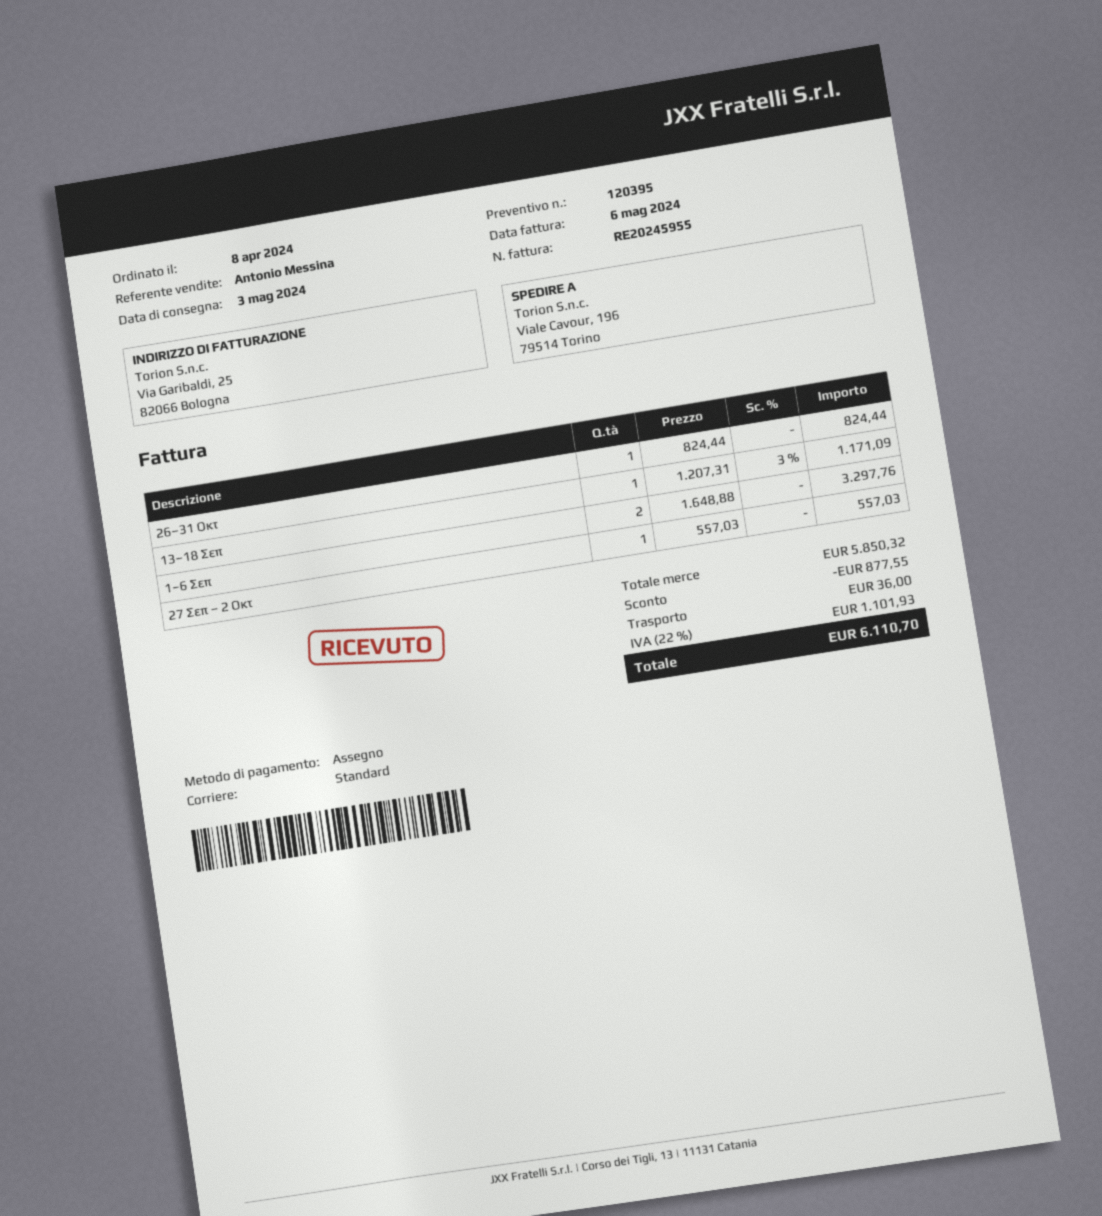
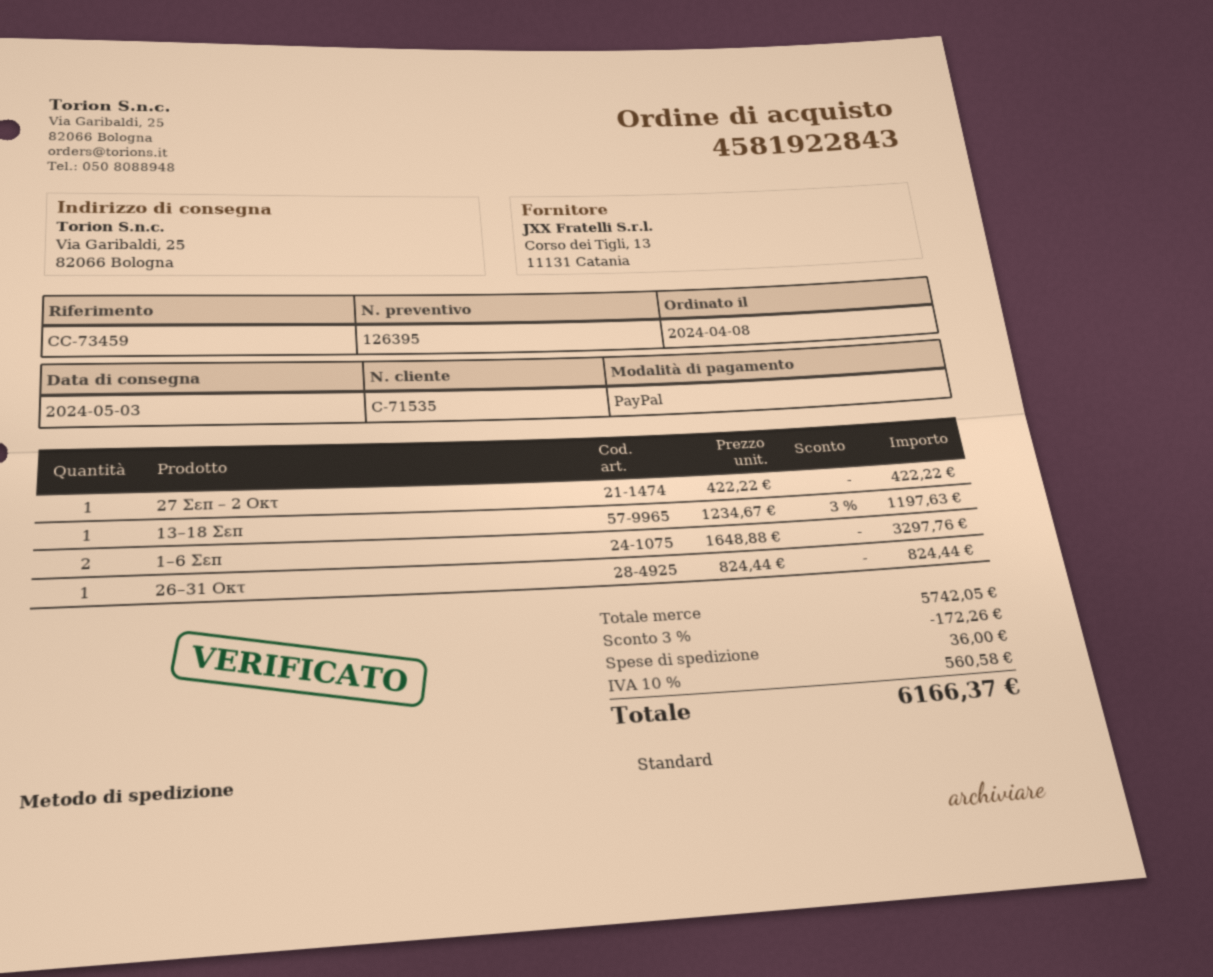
quote number: 120395 -> 126395
payment method: cheque -> PayPal
ship to: Viale Cavour, 196, 79514 Torino -> Via Garibaldi, 25, 82066 Bologna
13–18 Σεπ: 1 x 1207.31 - 3% = 1171.09 -> 1 x 1234.67 - 3% = 1197.63
27 Σεπ – 2 Οκτ: 1 x 557.03 = 557.03 -> 1 x 422.22 = 422.22
subtotal: 5850.32 -> 5742.05
discount: 877.55 -> 172.26
tax: 22% = 1101.93 -> 10% = 560.58
total: 6110.70 -> 6166.37

